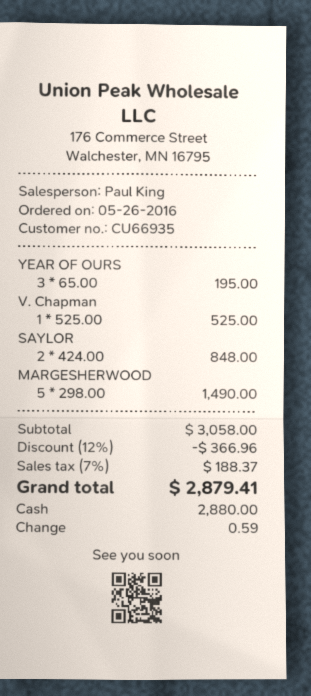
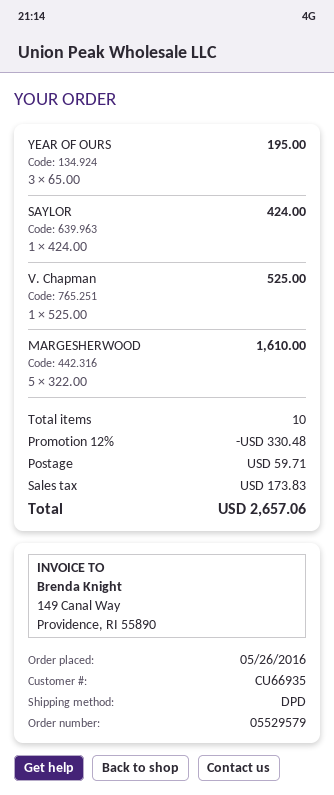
SAYLOR: 2 x 424.00 = 848.00 -> 1 x 424.00 = 424.00
MARGESHERWOOD: 5 x 298.00 = 1490.00 -> 5 x 322.00 = 1610.00
discount: 12% = 366.96 -> 12% = 330.48
shipping: none -> 59.71
tax: 188.37 -> 173.83
total: 2879.41 -> 2657.06

